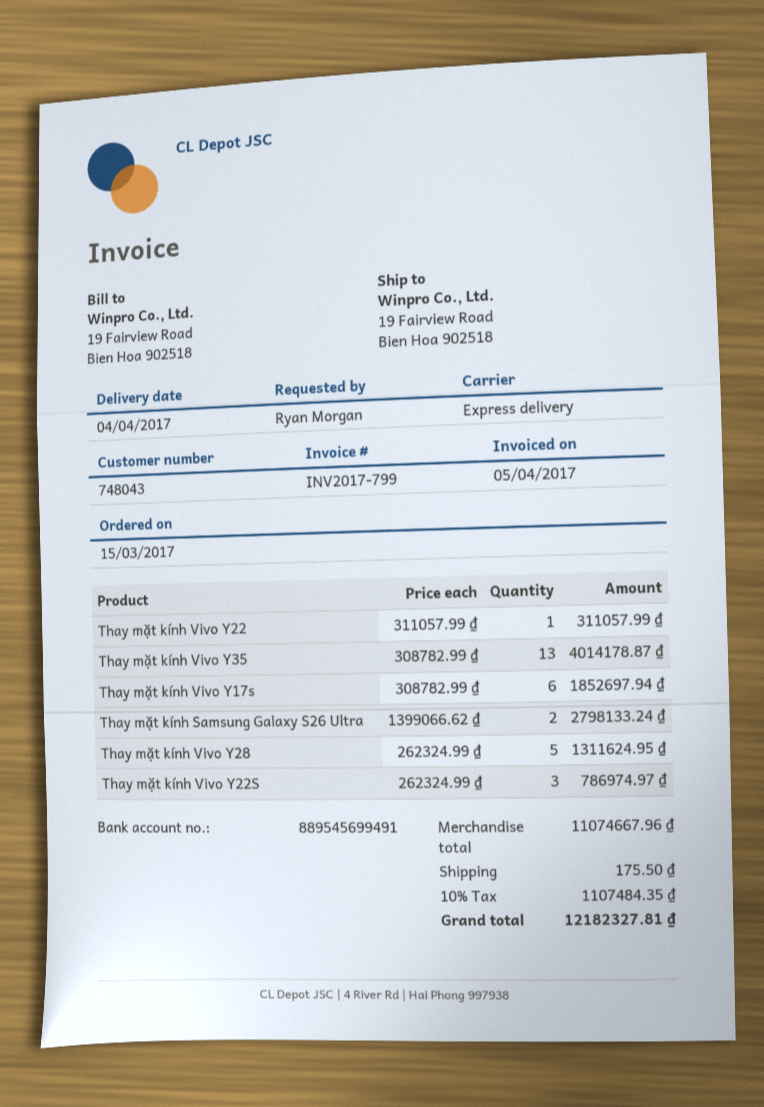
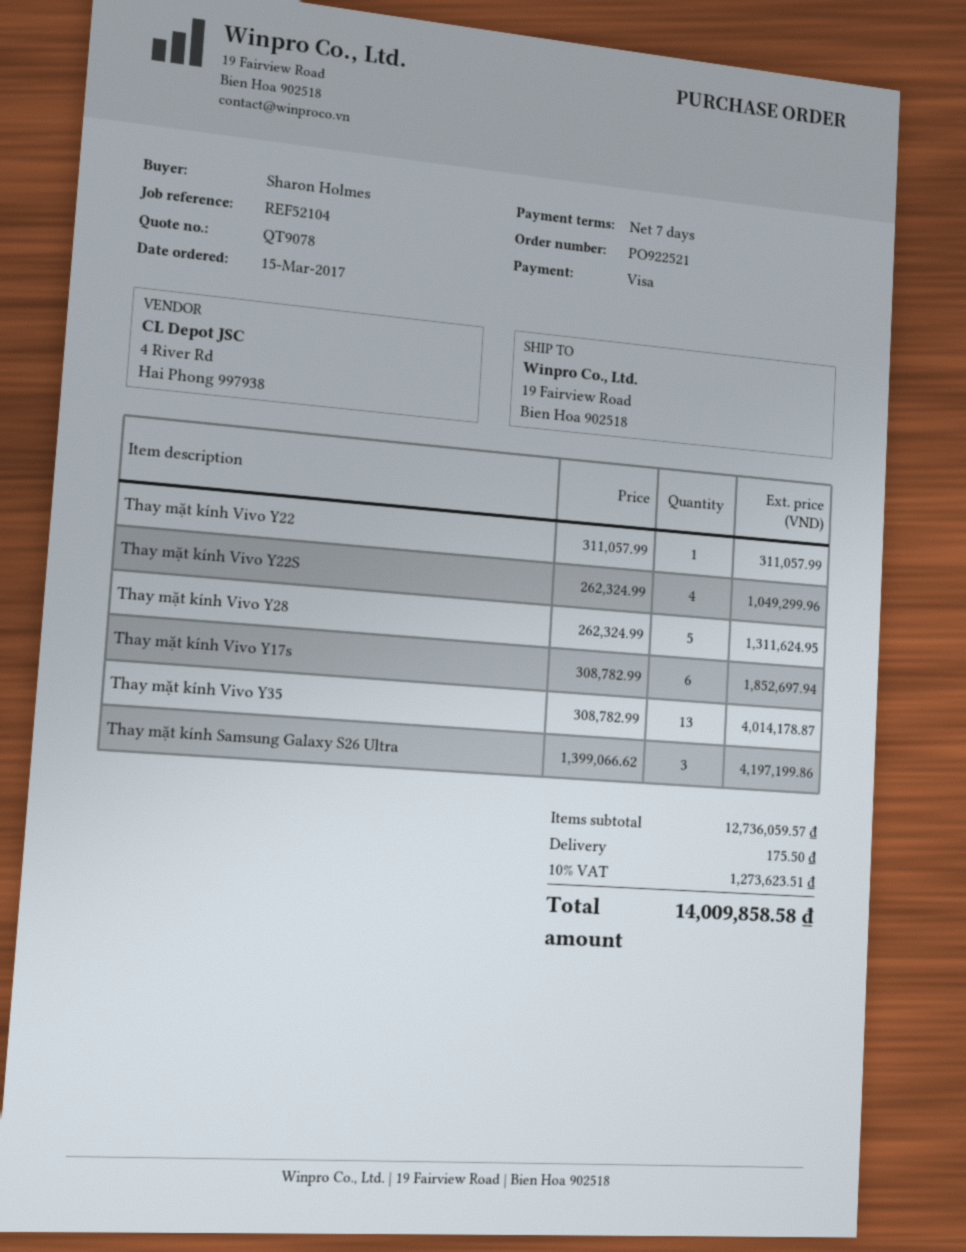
ordered by: Ryan Morgan -> Sharon Holmes
Thay mặt kính Samsung Galaxy S26 Ultra: 2 x 1399066.62 = 2798133.24 -> 3 x 1399066.62 = 4197199.86
Thay mặt kính Vivo Y22S: 3 x 262324.99 = 786974.97 -> 4 x 262324.99 = 1049299.96
subtotal: 11074667.96 -> 12736059.57
tax: 10% = 1107484.35 -> 10% = 1273623.51
total: 12182327.81 -> 14009858.58

